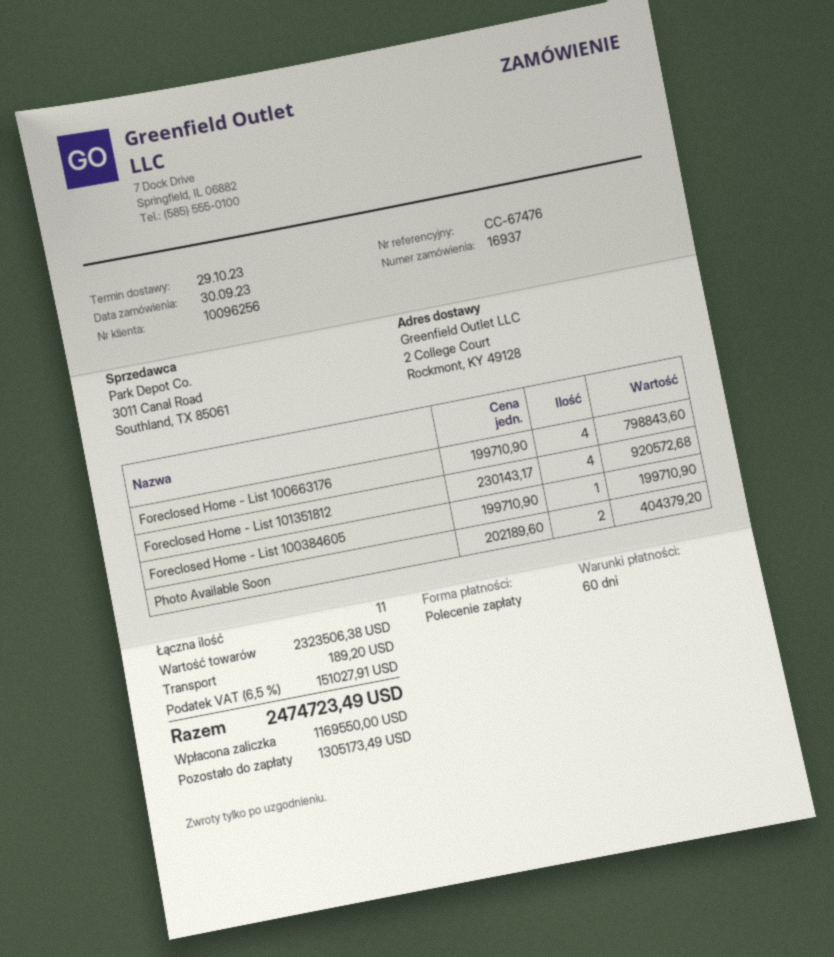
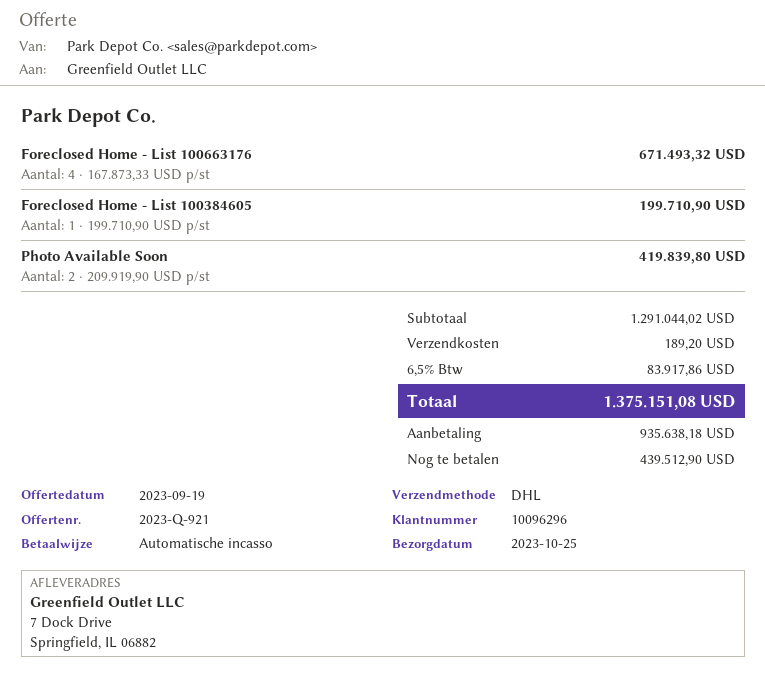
delivery date: 2023-10-29 -> 2023-10-25
customer number: 10096256 -> 10096296
ship to: 2 College Court, Rockmont, KY 49128 -> 7 Dock Drive, Springfield, IL 06882
Foreclosed Home - List 100663176: 4 x 199710.90 = 798843.60 -> 4 x 167873.33 = 671493.32
Foreclosed Home - List 101351812: 4 x 230143.17 = 920572.68 -> none
Photo Available Soon: 2 x 202189.60 = 404379.20 -> 2 x 209919.90 = 419839.80
subtotal: 2323506.38 -> 1291044.02
tax: 6.5% = 151027.91 -> 6.5% = 83917.86
total: 2474723.49 -> 1375151.08
deposit: 1169550.00 -> 935638.18
balance: 1305173.49 -> 439512.90

